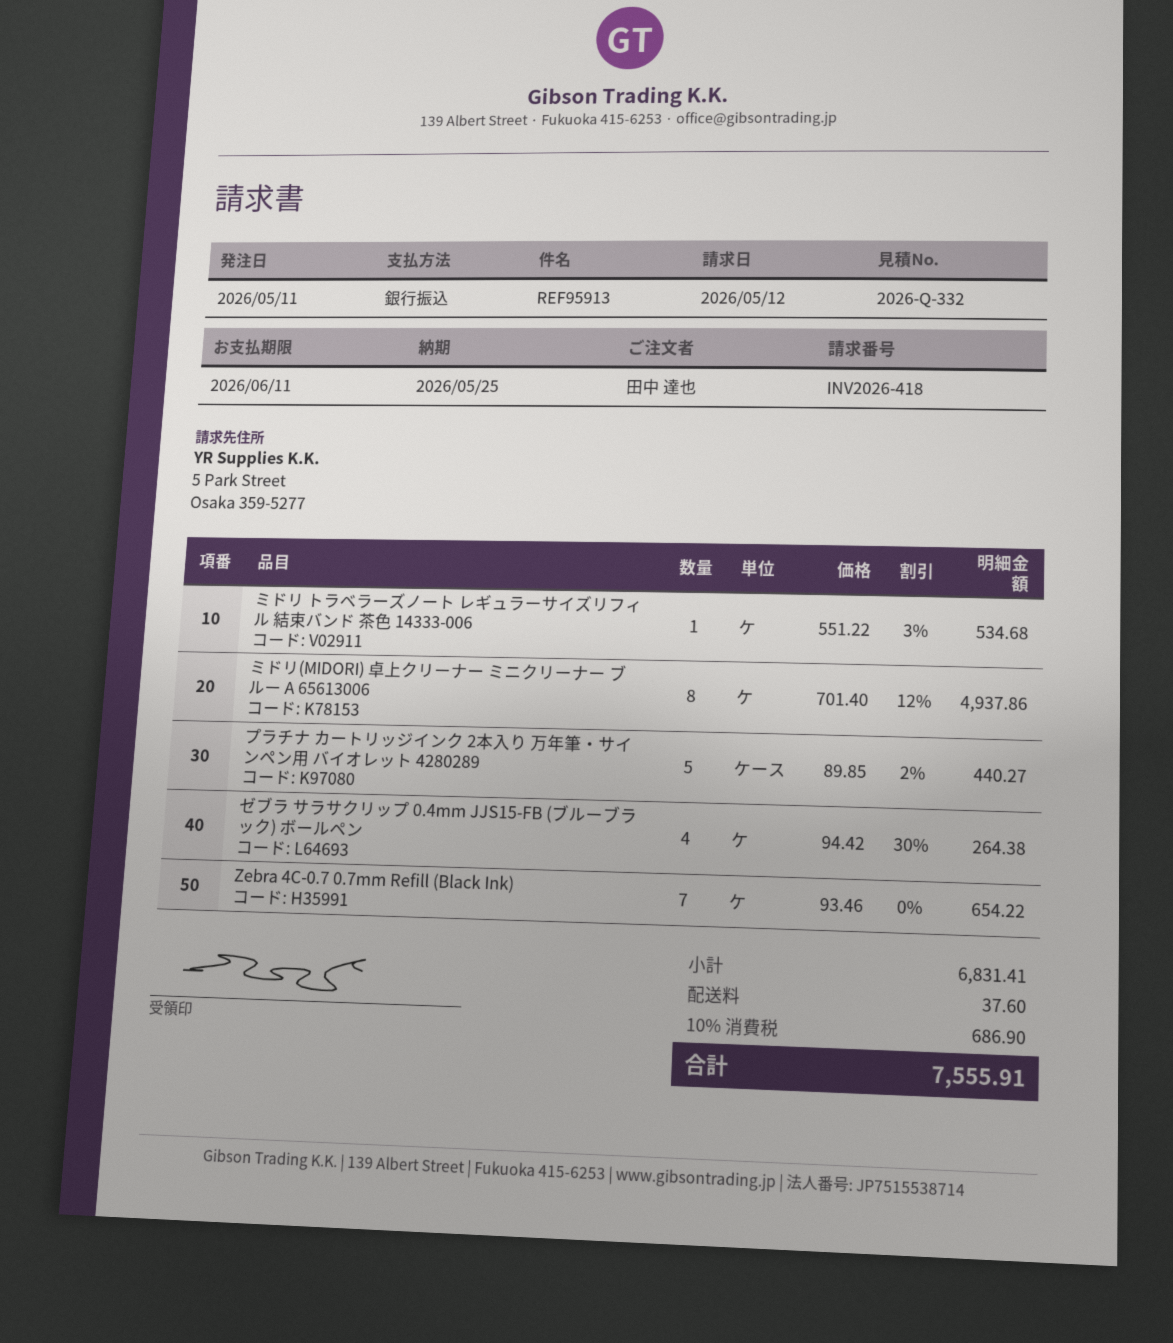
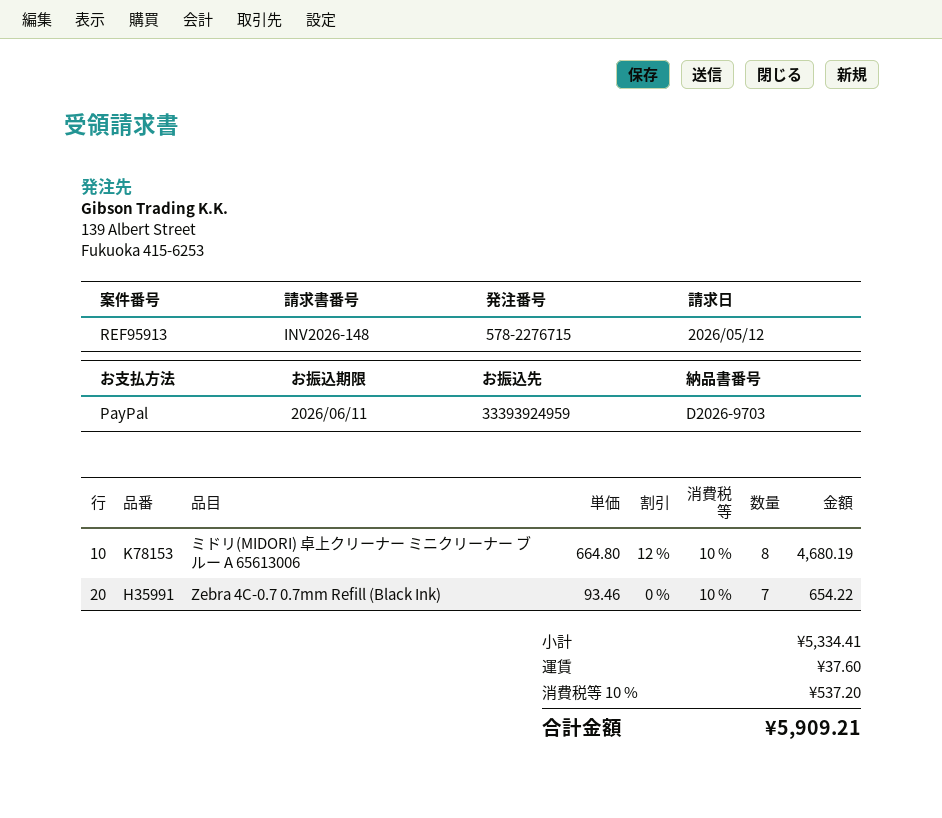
invoice number: INV2026-418 -> INV2026-148
payment method: bank transfer -> PayPal
ミドリ トラベラーズノート レギュラーサイズリフィル 結束バンド 茶色 14333-006: 1 x 551.22 - 3% = 534.68 -> none
ミドリ(MIDORI) 卓上クリーナー ミニクリーナー ブルー A 65613006: 8 x 701.40 - 12% = 4937.86 -> 8 x 664.80 - 12% = 4680.19
プラチナ カートリッジインク 2本入り 万年筆・サインペン用 バイオレット 4280289: 5 x 89.85 - 2% = 440.27 -> none
ゼブラ サラサクリップ 0.4mm JJS15-FB (ブルーブラック) ボールペン: 4 x 94.42 - 30% = 264.38 -> none
subtotal: 6831.41 -> 5334.41
tax: 10% = 686.90 -> 10% = 537.20
total: 7555.91 -> 5909.21

